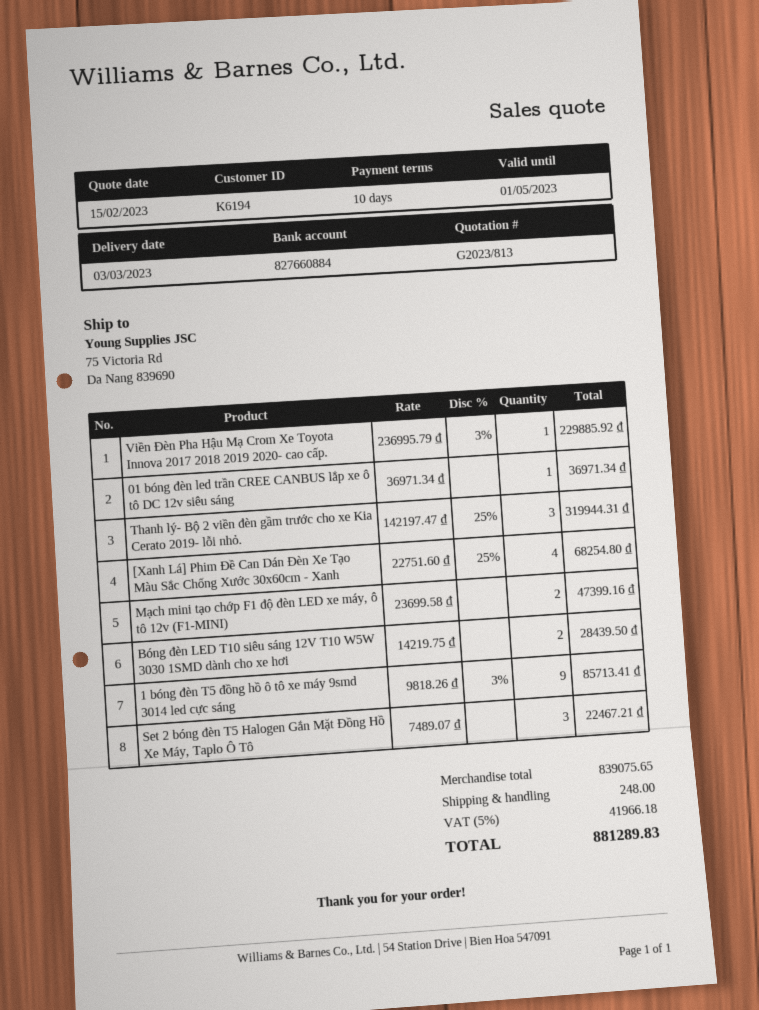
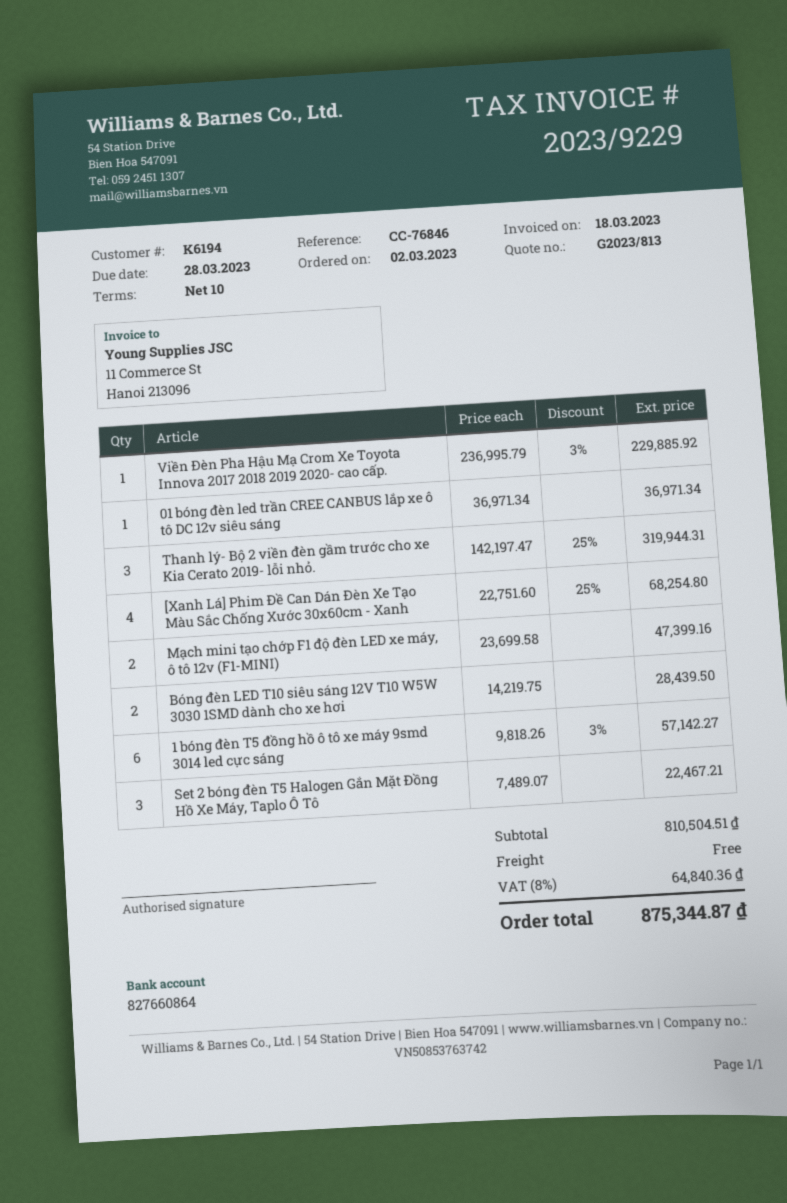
bank account: 827660884 -> 827660864
1 bóng đèn T5 đồng hồ ô tô xe máy 9smd 3014 led cực sáng: 9 x 9818.26 - 3% = 85713.41 -> 6 x 9818.26 - 3% = 57142.27
subtotal: 839075.65 -> 810504.51
shipping: 248.00 -> 0.00
tax: 5% = 41966.18 -> 8% = 64840.36
total: 881289.83 -> 875344.87

